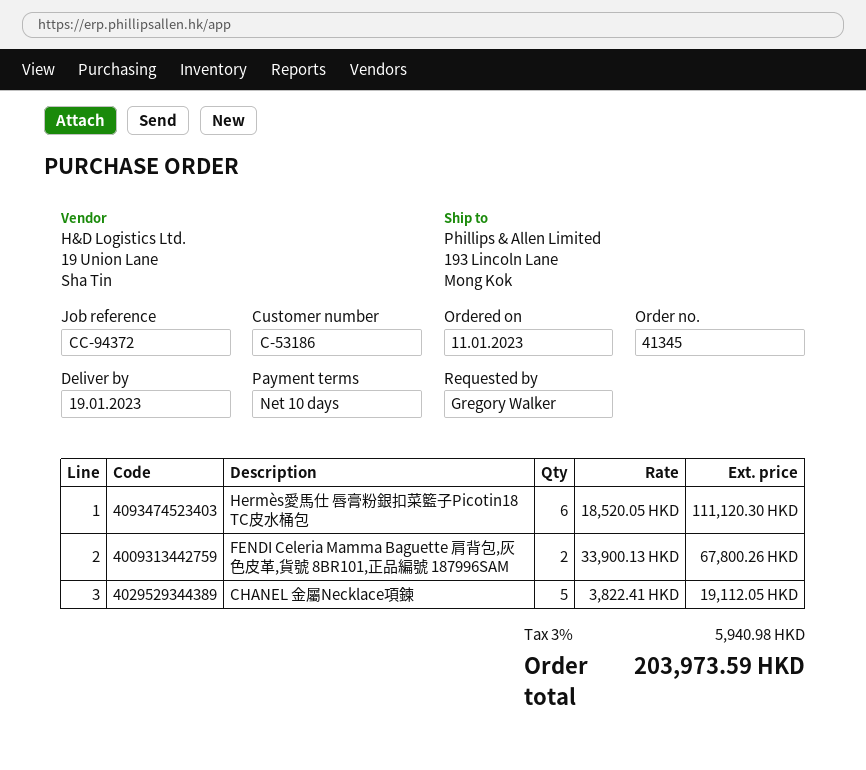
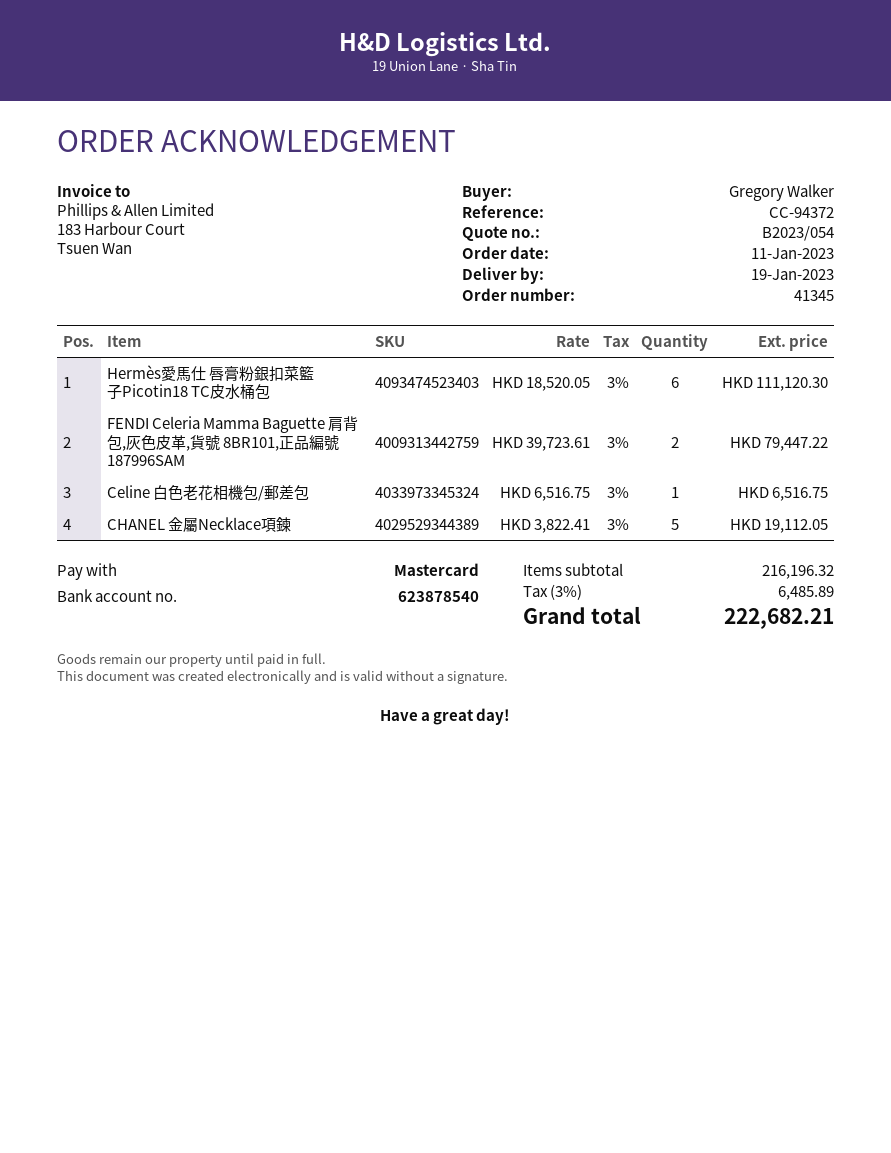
FENDI Celeria Mamma Baguette 肩背包,灰色皮革,貨號 8BR101,正品編號 187996SAM: 2 x 33900.13 = 67800.26 -> 2 x 39723.61 = 79447.22
Celine 白色老花相機包/郵差包: none -> 1 x 6516.75 = 6516.75
tax: 3% = 5940.98 -> 3% = 6485.89
total: 203973.59 -> 222682.21

